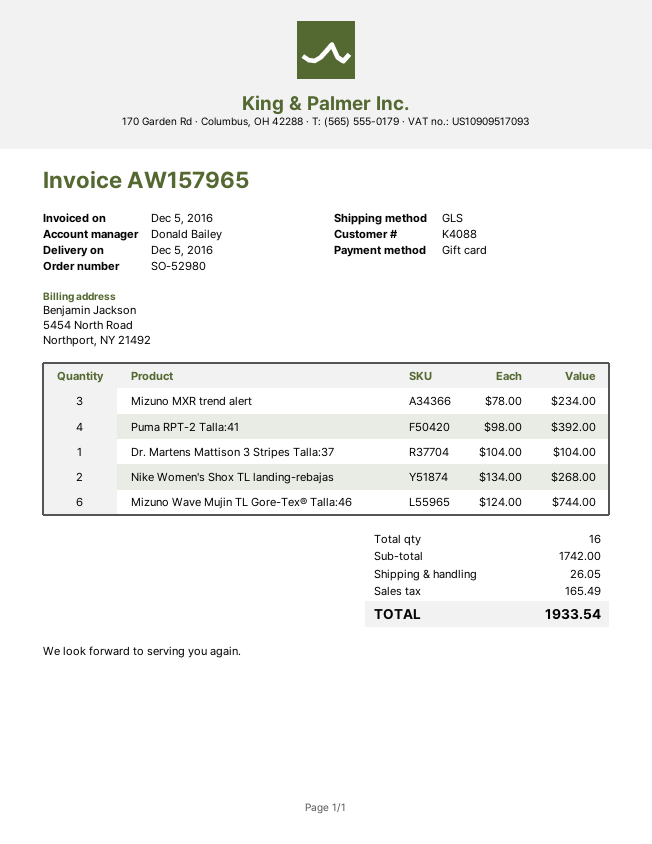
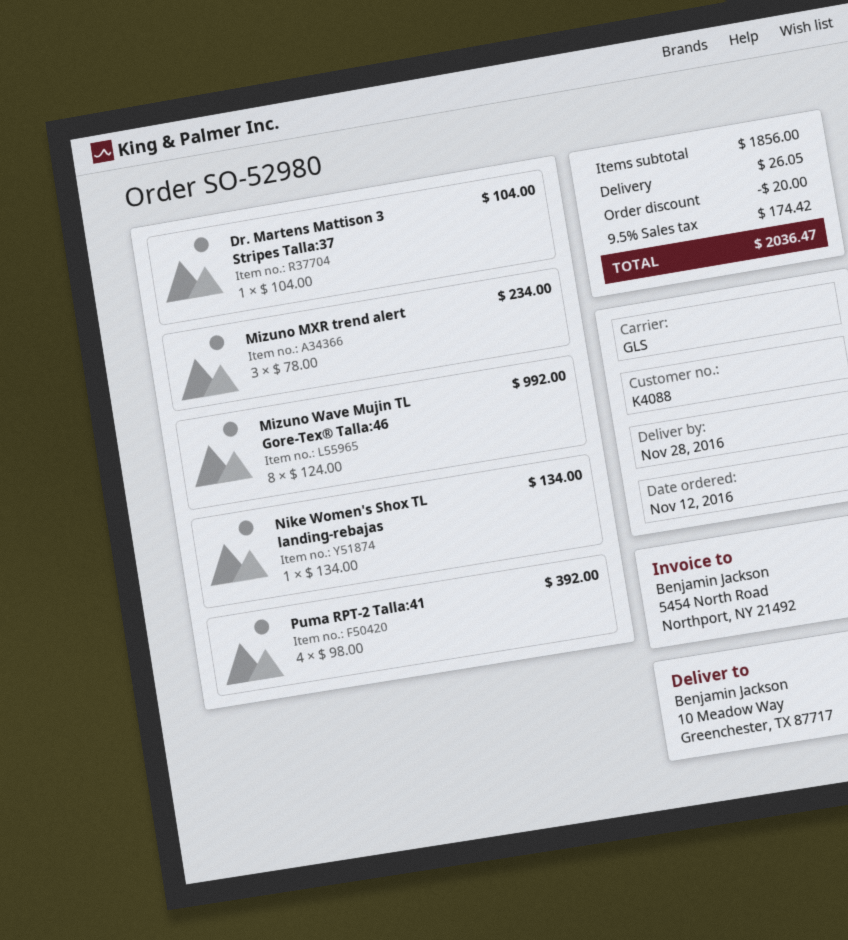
delivery date: 2016-12-05 -> 2016-11-28
Nike Women's Shox TL landing-rebajas: 2 x 134.00 = 268.00 -> 1 x 134.00 = 134.00
Mizuno Wave Mujin TL Gore-Tex® Talla:46: 6 x 124.00 = 744.00 -> 8 x 124.00 = 992.00
subtotal: 1742.00 -> 1856.00
discount: none -> 20.00
tax: 165.49 -> 174.42
total: 1933.54 -> 2036.47

